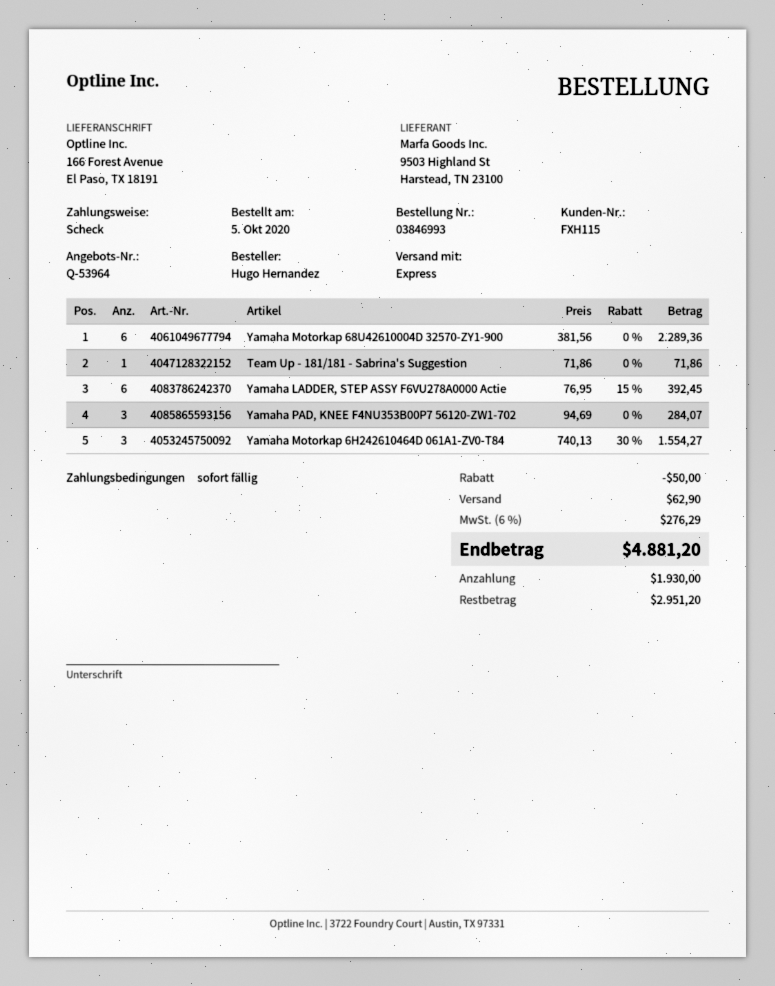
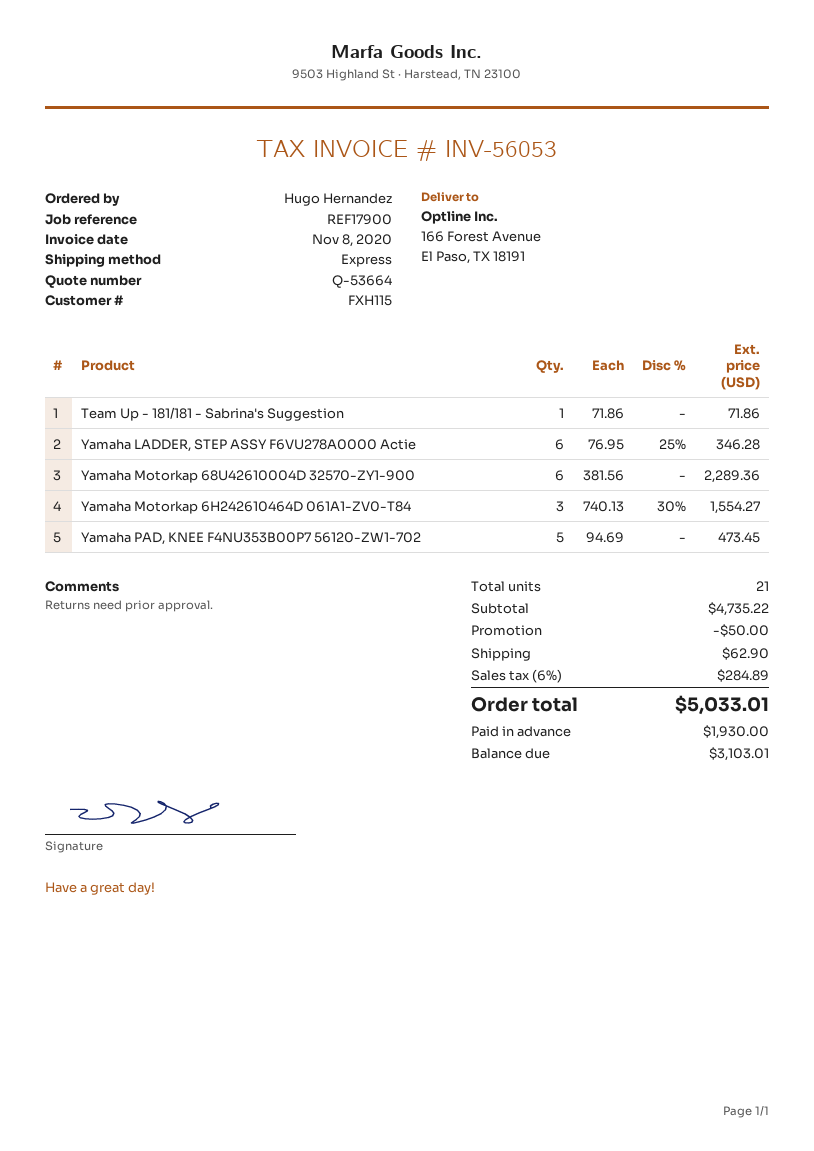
quote number: Q-53964 -> Q-53664
Yamaha LADDER, STEP ASSY F6VU278A0000 Actie: 6 x 76.95 - 15% = 392.45 -> 6 x 76.95 - 25% = 346.28
Yamaha PAD, KNEE F4NU353B00P7 56120-ZW1-702: 3 x 94.69 = 284.07 -> 5 x 94.69 = 473.45
tax: 6% = 276.29 -> 6% = 284.89
total: 4881.20 -> 5033.01
balance: 2951.20 -> 3103.01

